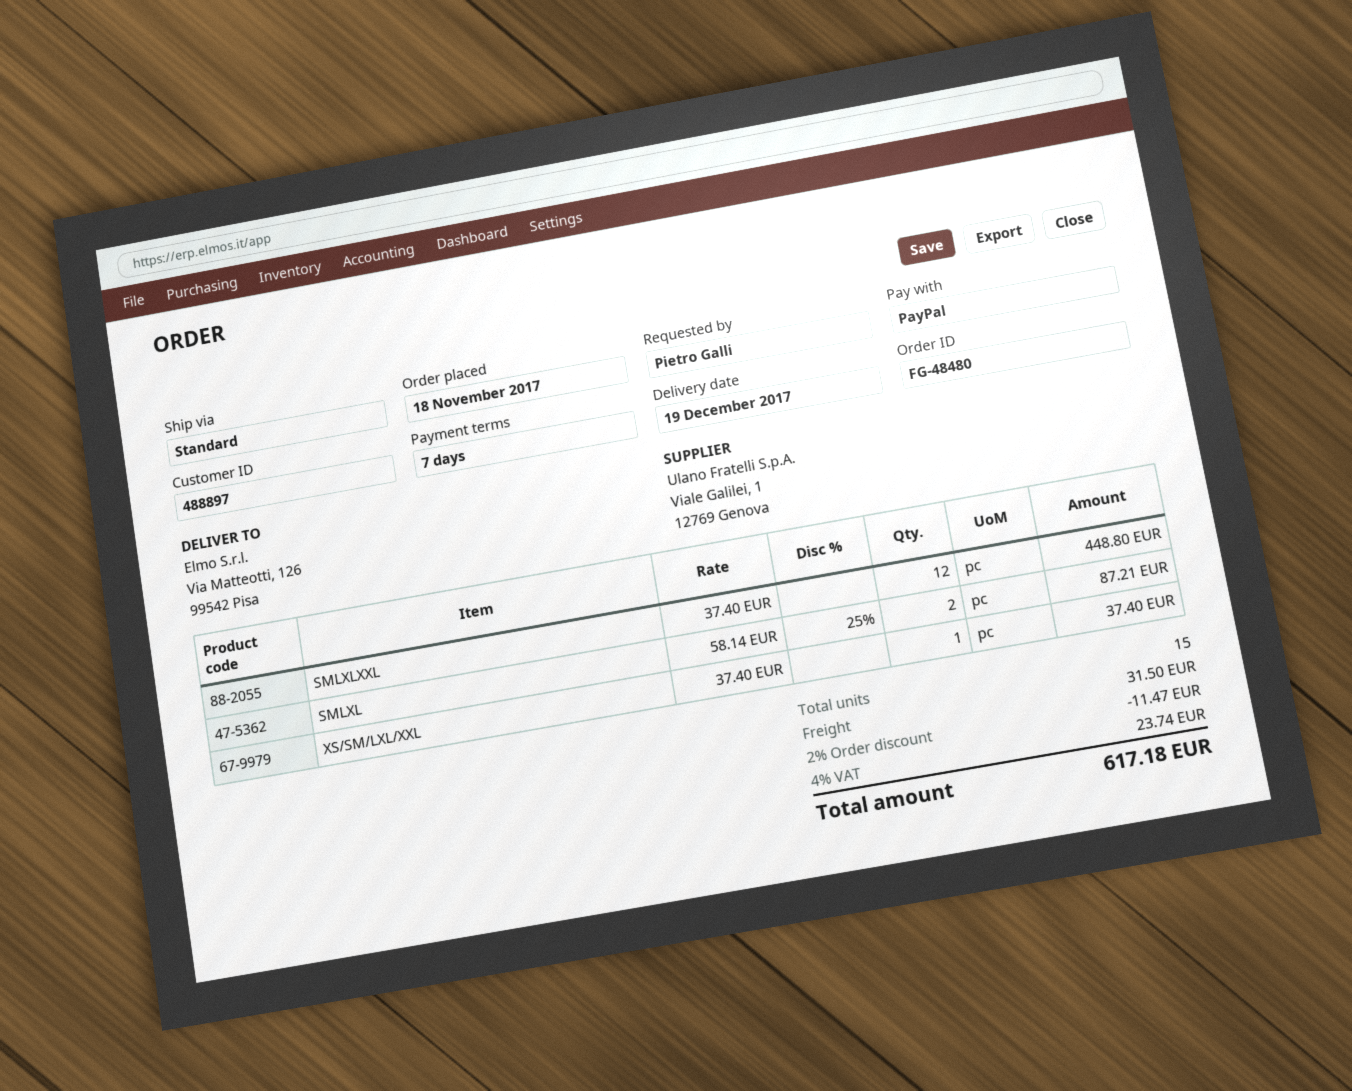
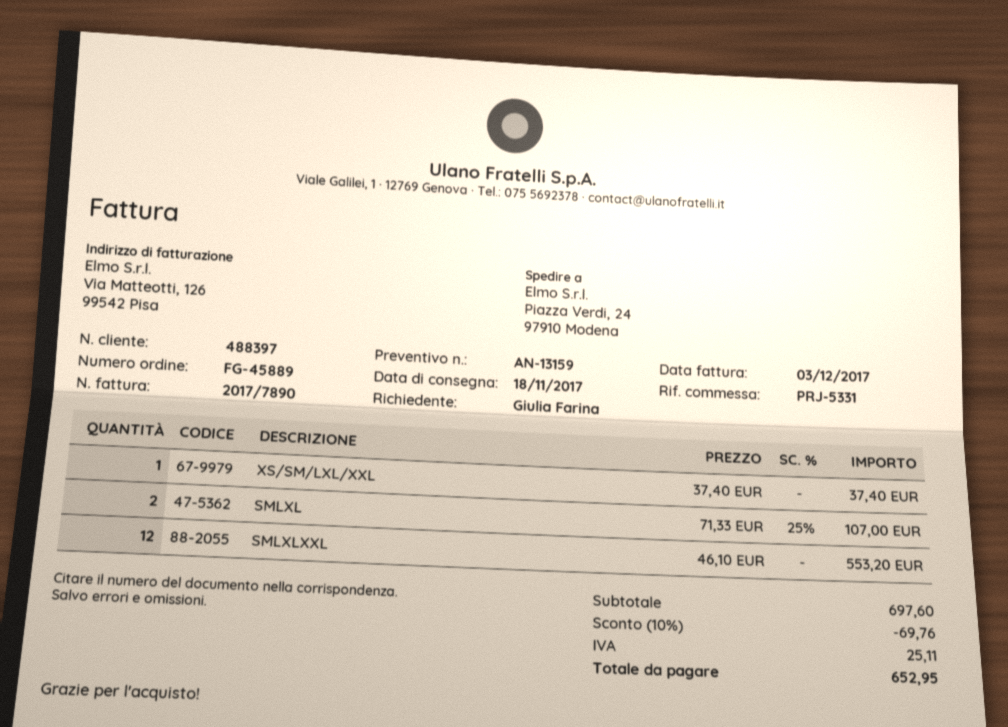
order number: FG-48480 -> FG-45889
delivery date: 2017-12-19 -> 2017-11-18
customer number: 488897 -> 488397
ordered by: Pietro Galli -> Giulia Farina
ship to: Via Matteotti, 126, 99542 Pisa -> Piazza Verdi, 24, 97910 Modena
SMLXLXXL: 12 x 37.40 = 448.80 -> 12 x 46.10 = 553.20
SMLXL: 2 x 58.14 - 25% = 87.21 -> 2 x 71.33 - 25% = 107.00
discount: 2% = 11.47 -> 10% = 69.76
shipping: 31.50 -> none
tax: 23.74 -> 25.11
total: 617.18 -> 652.95

